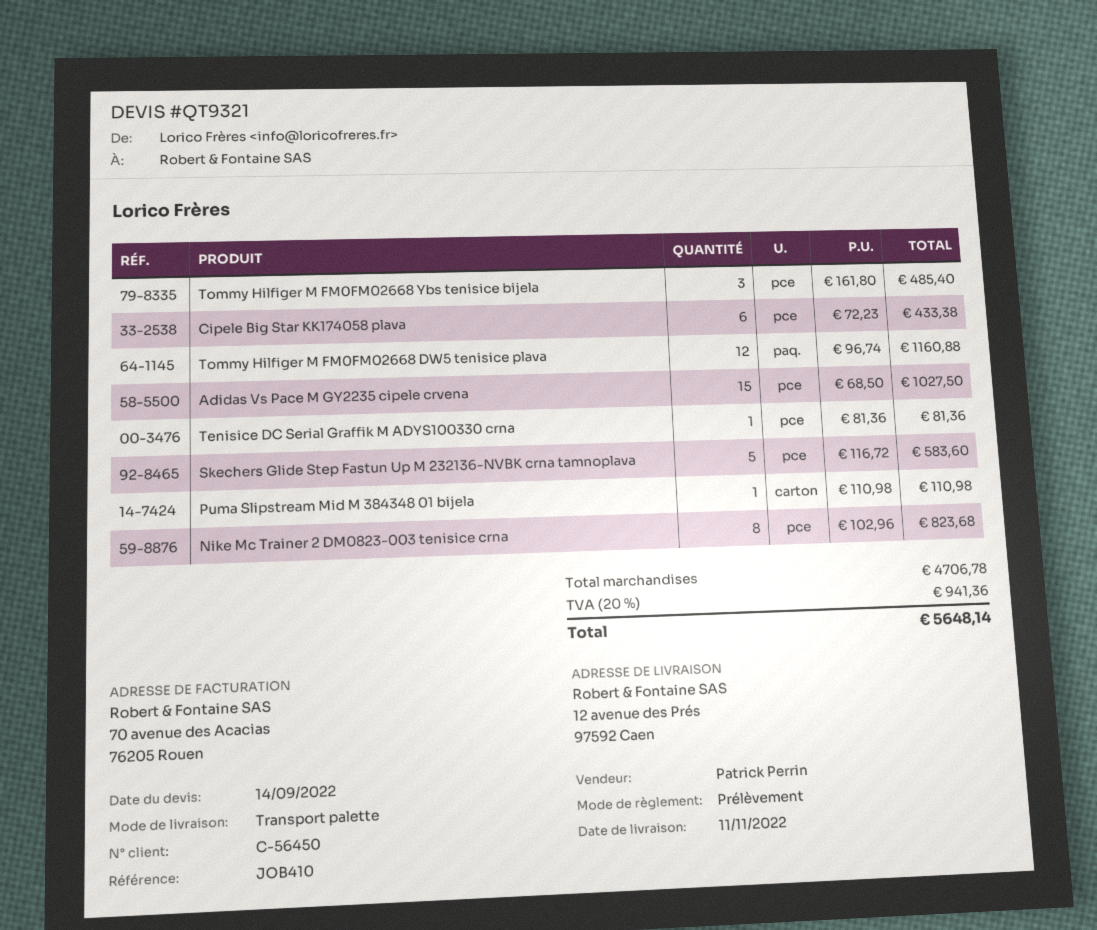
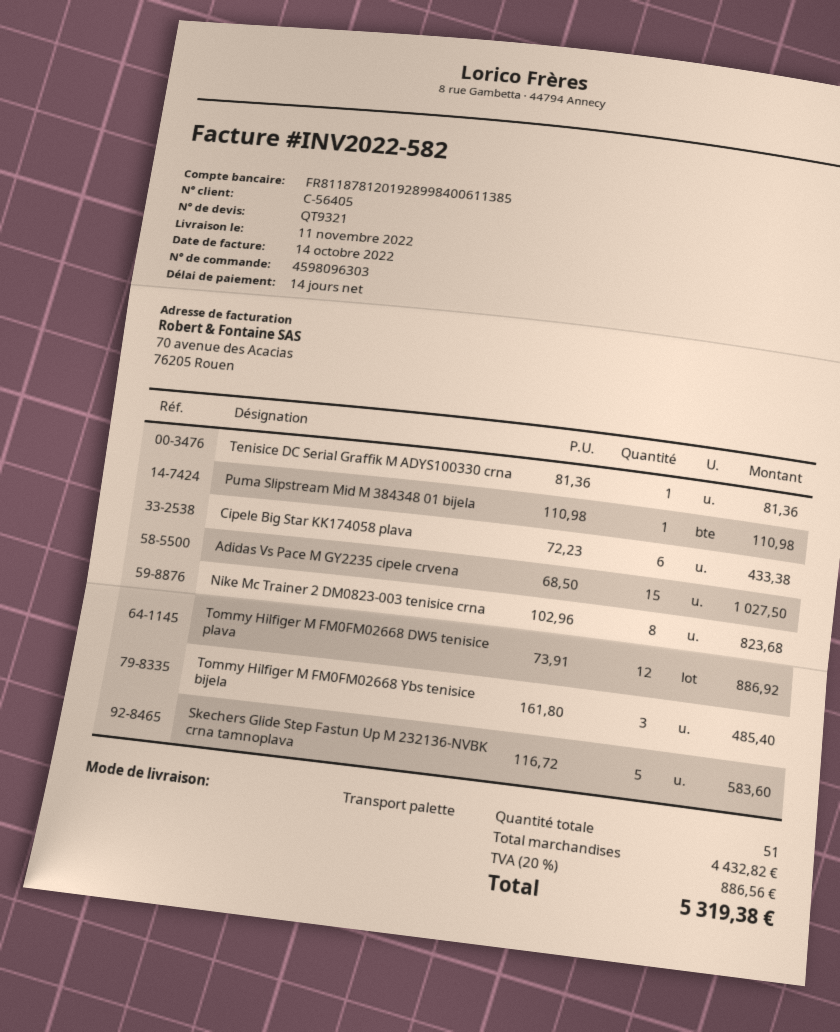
customer number: C-56450 -> C-56405
Tommy Hilfiger M FM0FM02668 DW5 tenisice plava: 12 x 96.74 = 1160.88 -> 12 x 73.91 = 886.92
subtotal: 4706.78 -> 4432.82
tax: 20% = 941.36 -> 20% = 886.56
total: 5648.14 -> 5319.38

